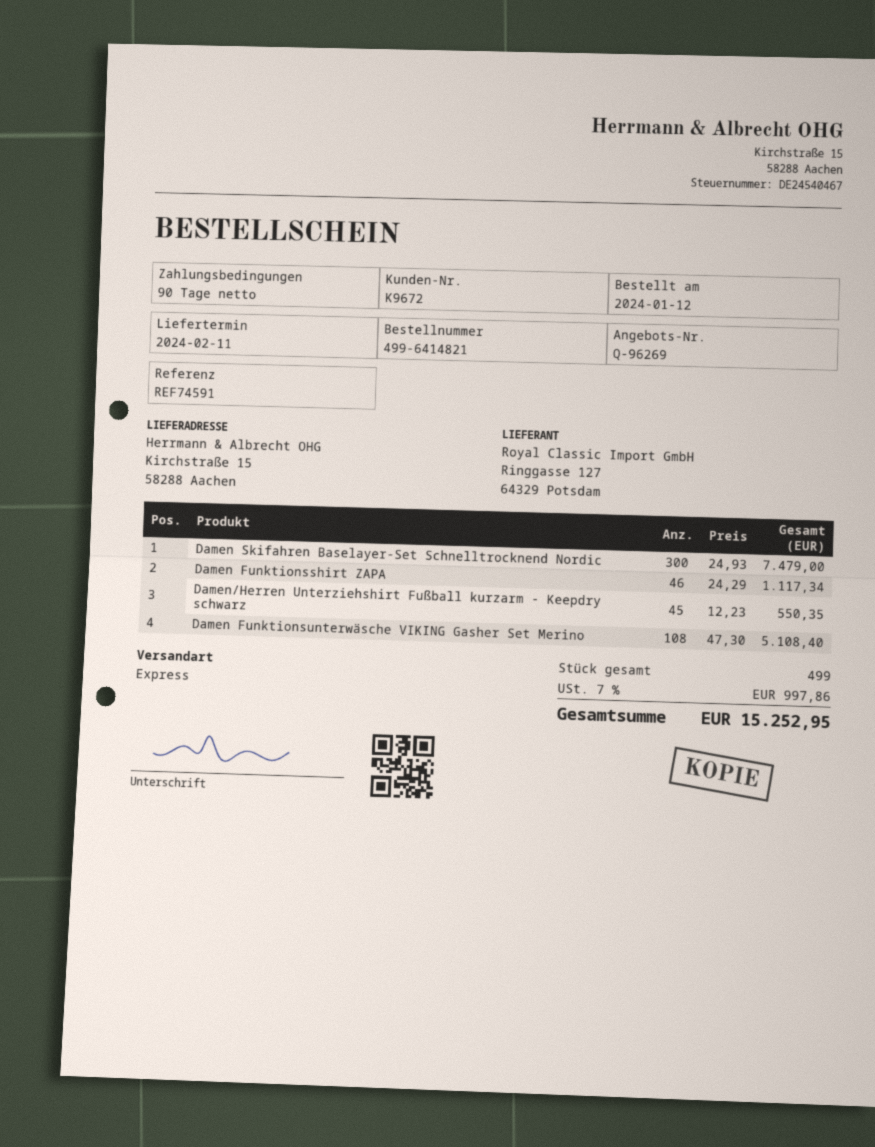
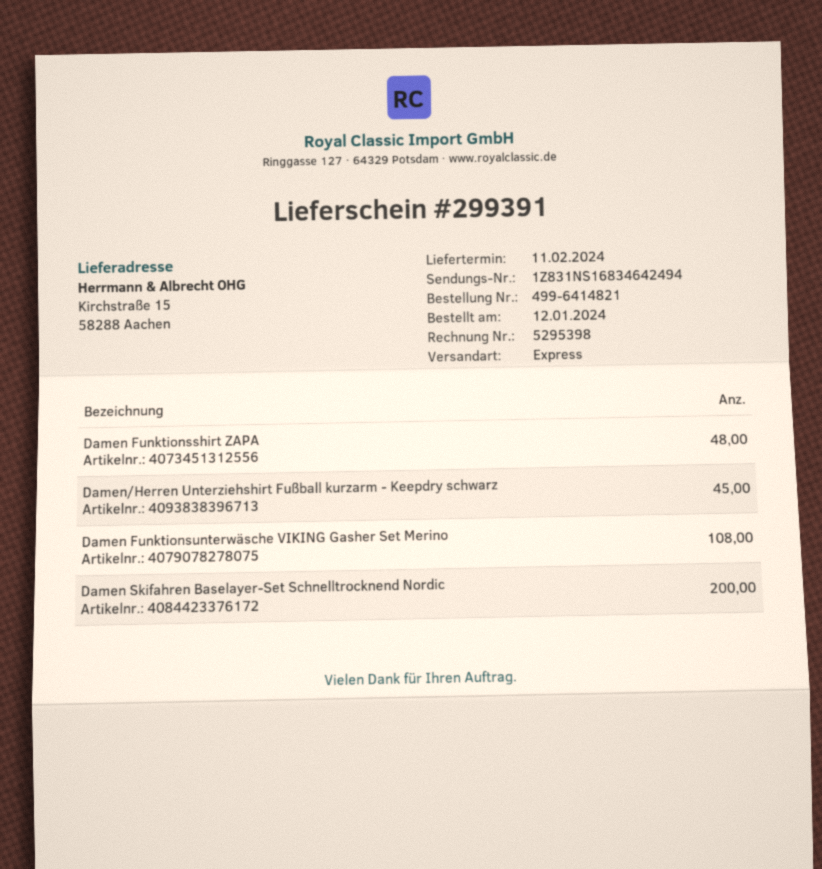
Damen Skifahren Baselayer-Set Schnelltrocknend Nordic: 300 -> 200
Damen Funktionsshirt ZAPA: 46 -> 48

